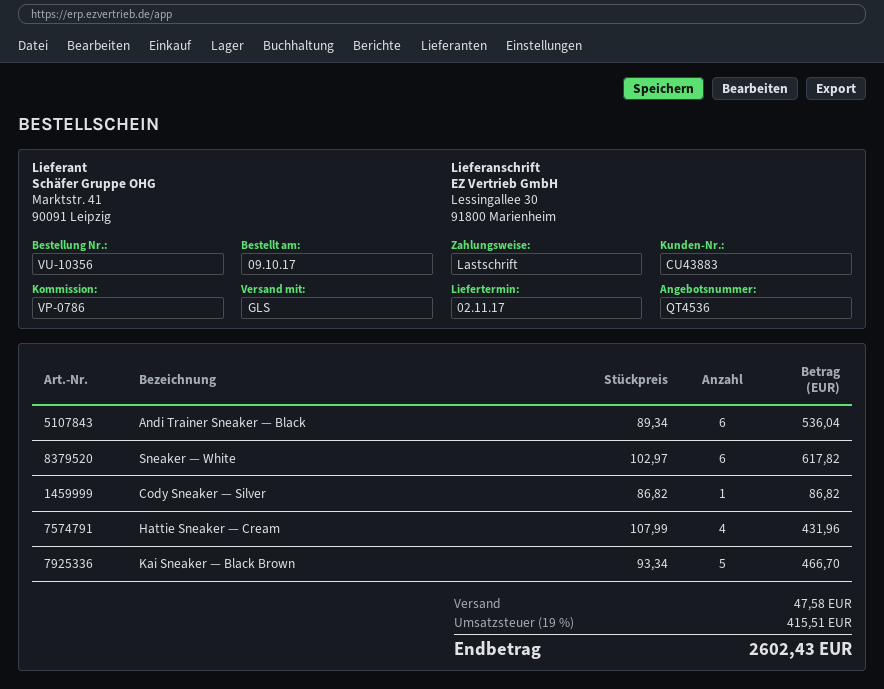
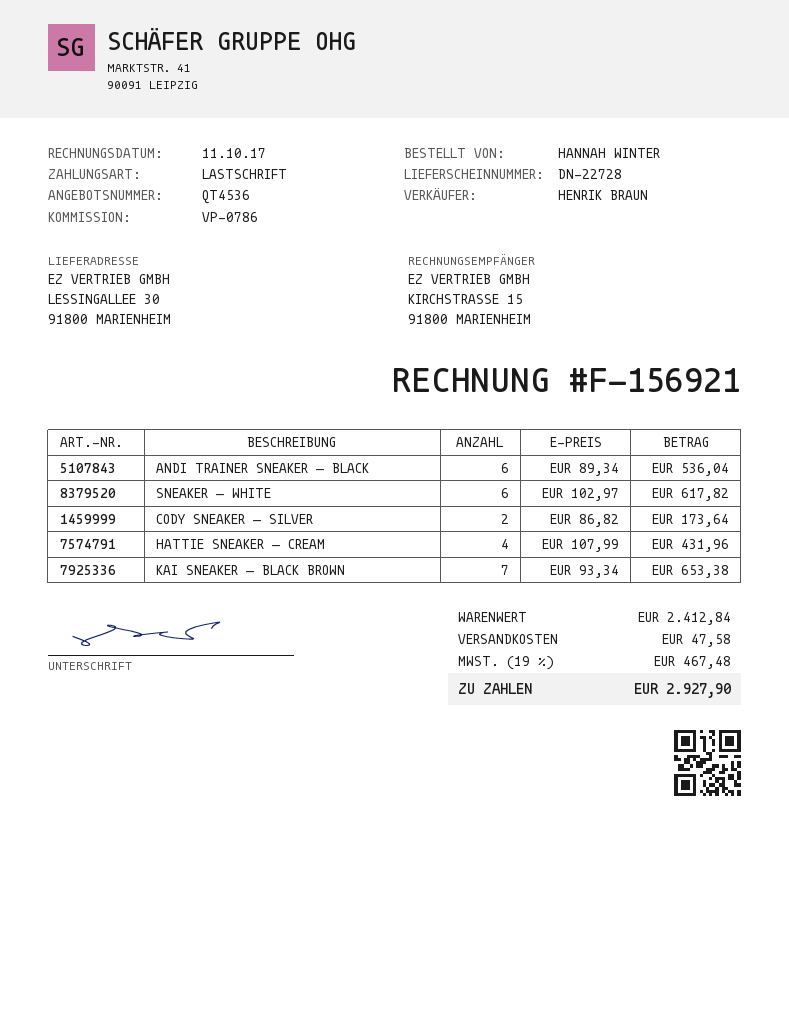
Cody Sneaker — Silver: 1 x 86.82 = 86.82 -> 2 x 86.82 = 173.64
Kai Sneaker — Black Brown: 5 x 93.34 = 466.70 -> 7 x 93.34 = 653.38
tax: 19% = 415.51 -> 19% = 467.48
total: 2602.43 -> 2927.90

